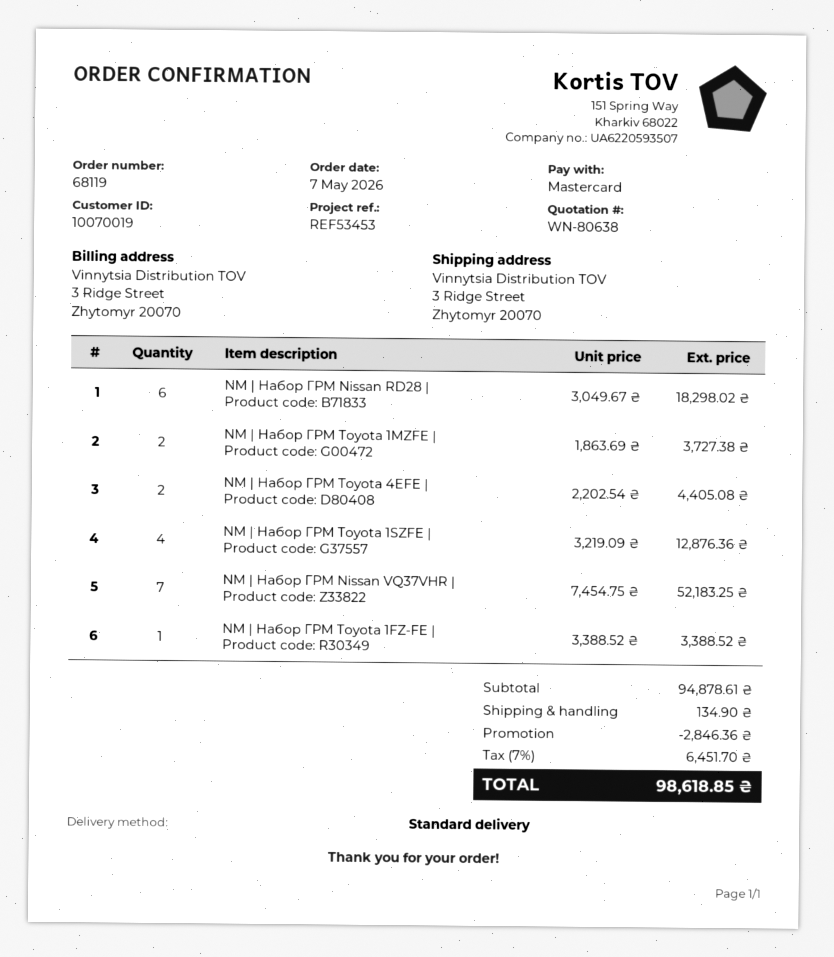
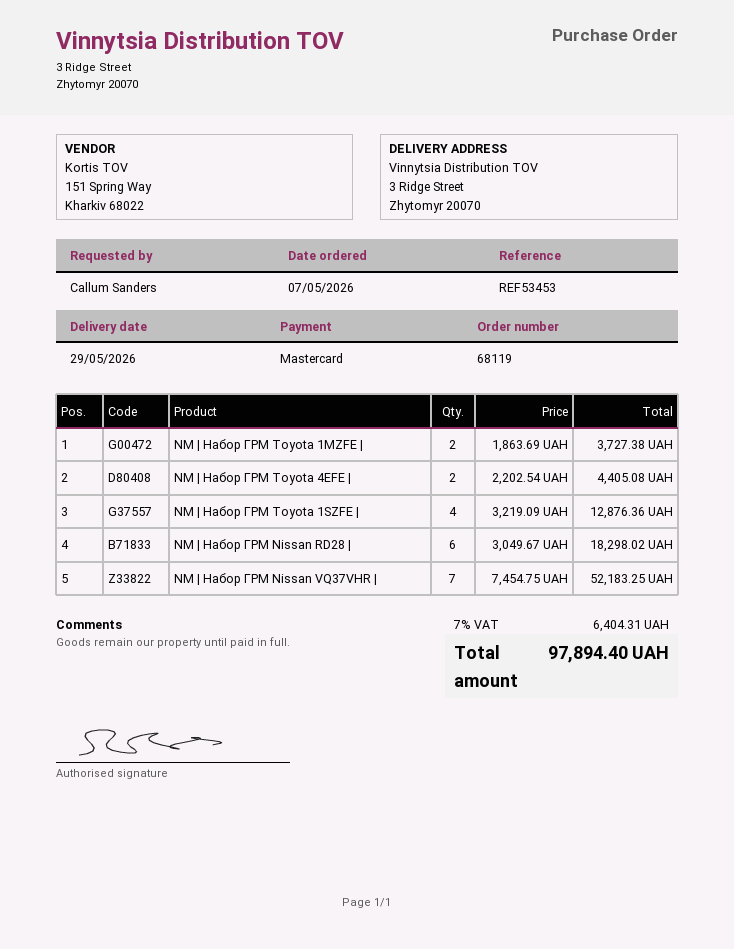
NM | Набор ГРМ Toyota 1FZ-FE |: 1 x 3388.52 = 3388.52 -> none
discount: 2846.36 -> none
shipping: 134.90 -> none
tax: 7% = 6451.70 -> 7% = 6404.31
total: 98618.85 -> 97894.40

